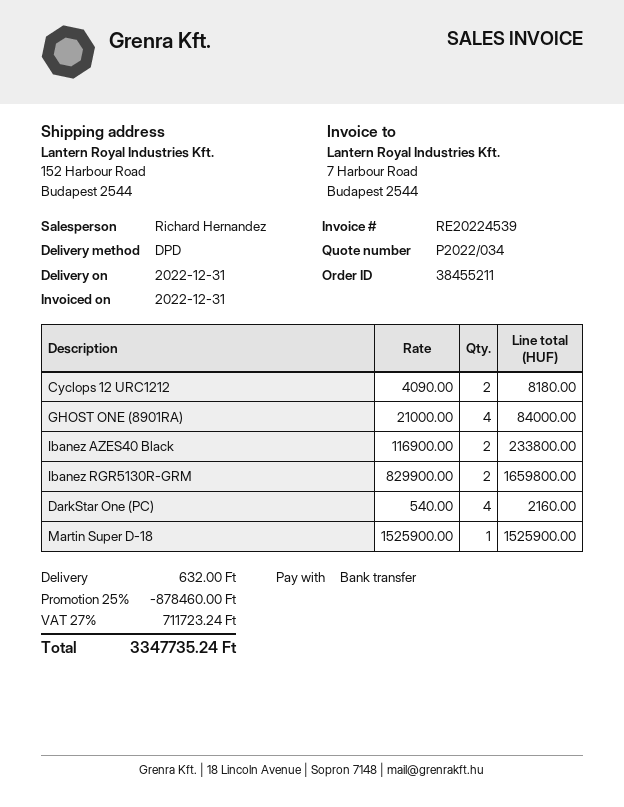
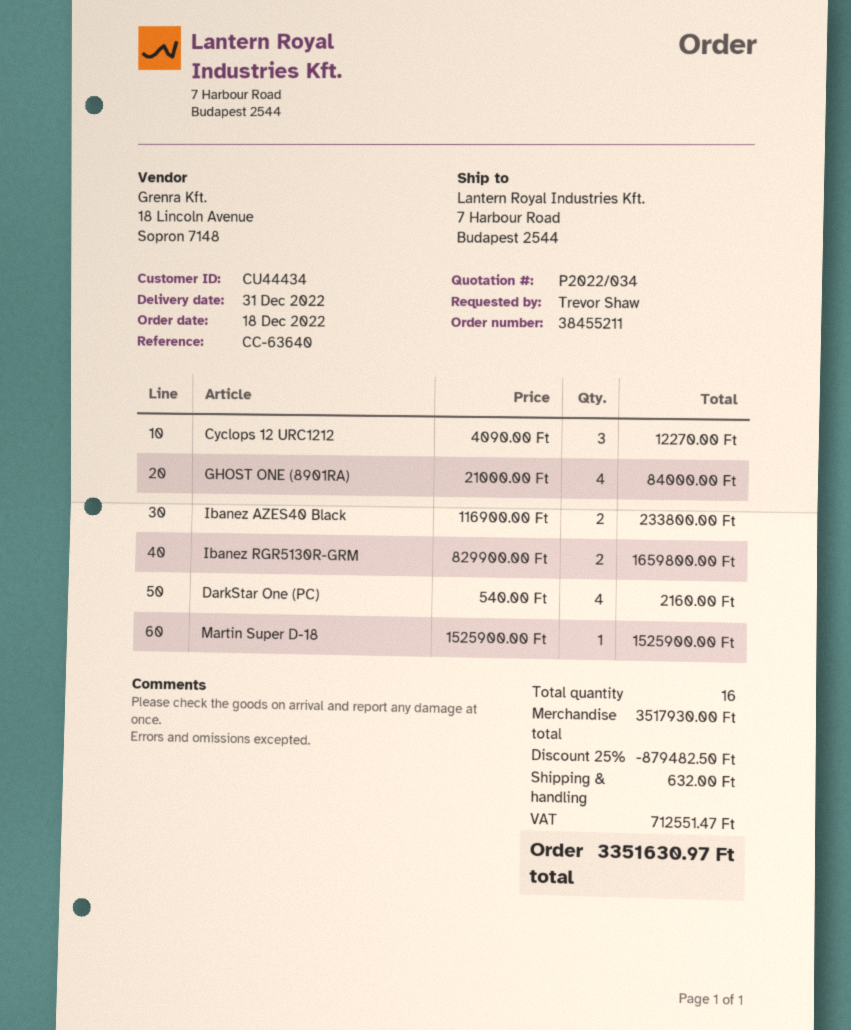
ship to: 152 Harbour Road, Budapest 2544 -> 7 Harbour Road, Budapest 2544
Cyclops 12 URC1212: 2 x 4090.00 = 8180.00 -> 3 x 4090.00 = 12270.00
discount: 25% = 878460.00 -> 25% = 879482.50
tax: 711723.24 -> 712551.47
total: 3347735.24 -> 3351630.97

